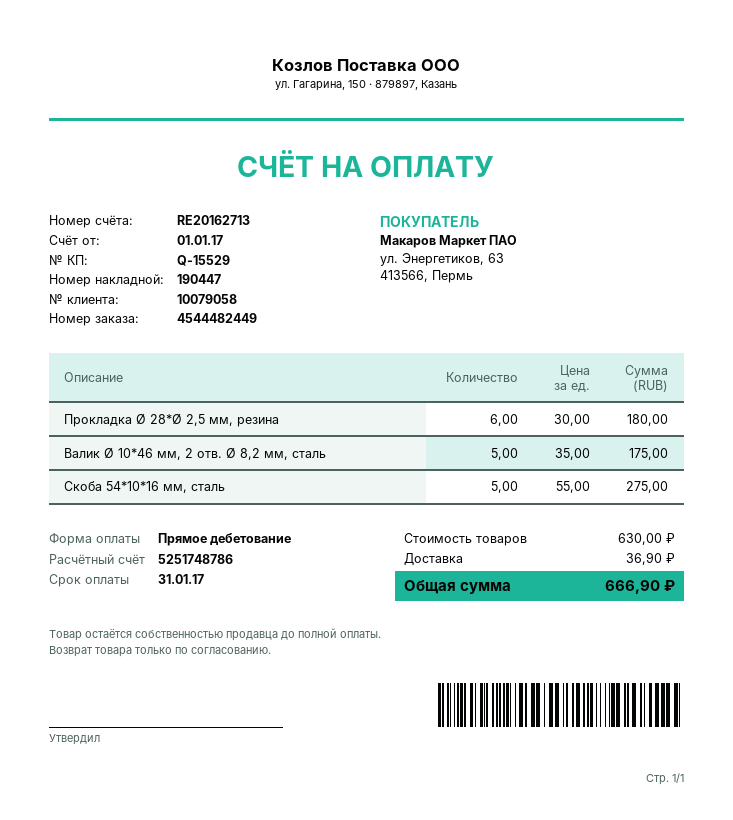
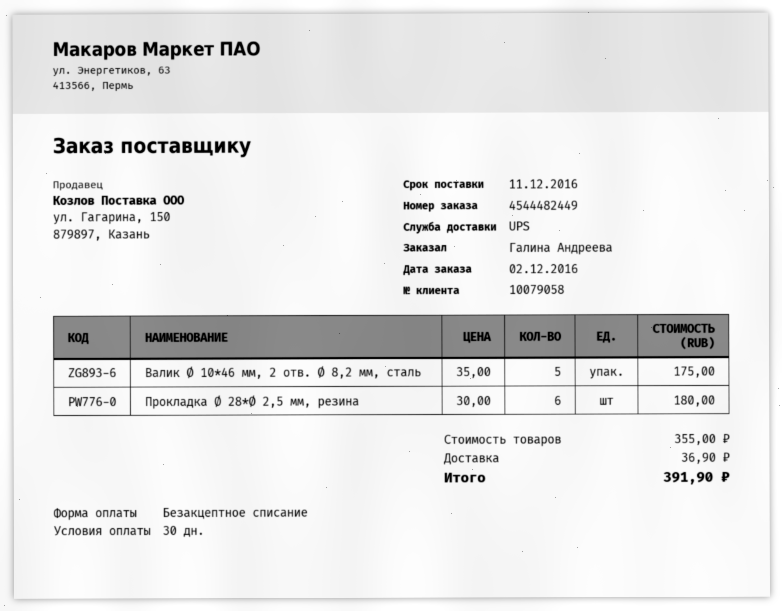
Скоба 54*10*16 мм, сталь: 5 x 55.00 = 275.00 -> none
subtotal: 630.00 -> 355.00
total: 666.90 -> 391.90

